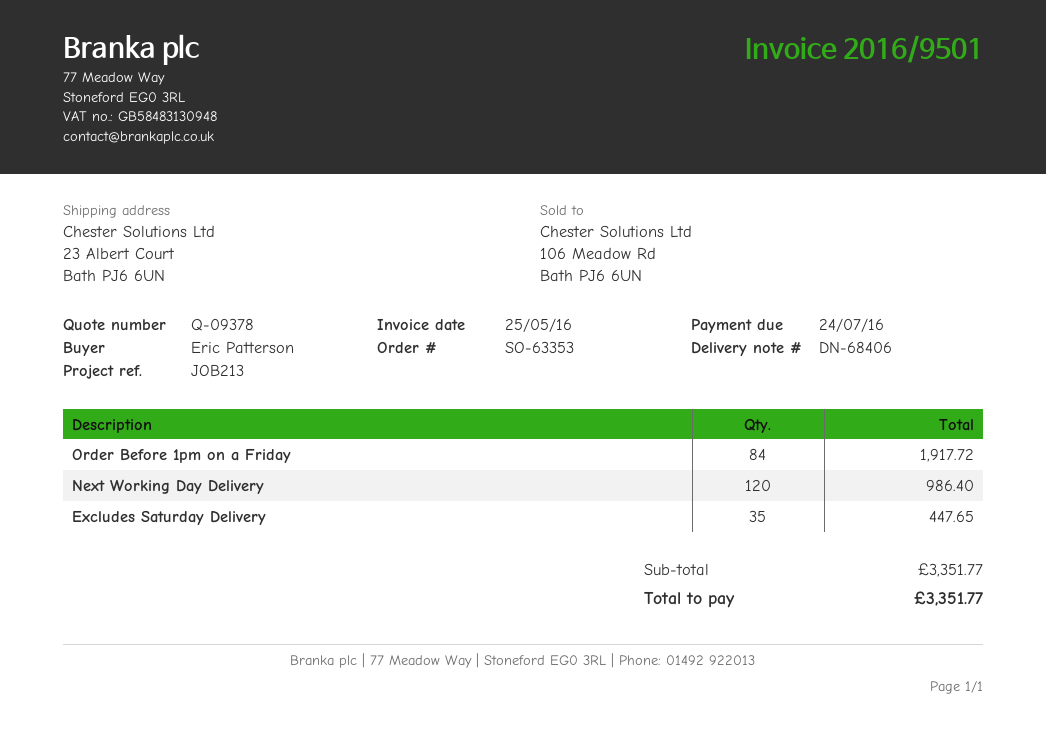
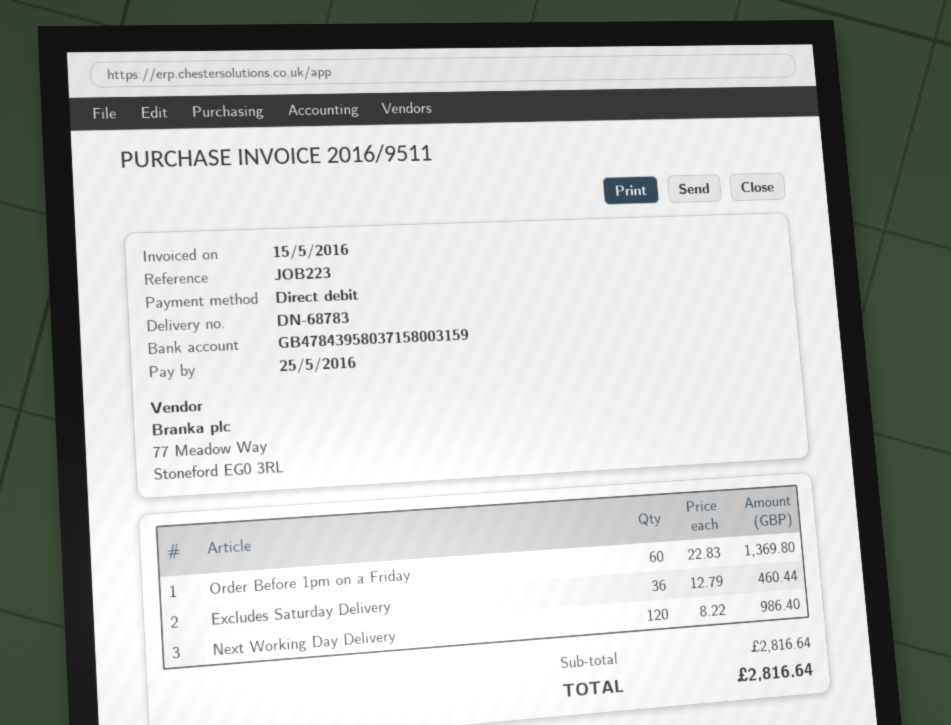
delivery note number: DN-68406 -> DN-68783
invoice number: 2016/9501 -> 2016/9511
invoice date: 2016-05-25 -> 2016-05-15
due date: 2016-07-24 -> 2016-05-25
reference: JOB213 -> JOB223
Order Before 1pm on a Friday: 84 for 1917.72 -> 60 for 1369.80
Excludes Saturday Delivery: 35 for 447.65 -> 36 for 460.44
subtotal: 3351.77 -> 2816.64
total: 3351.77 -> 2816.64

